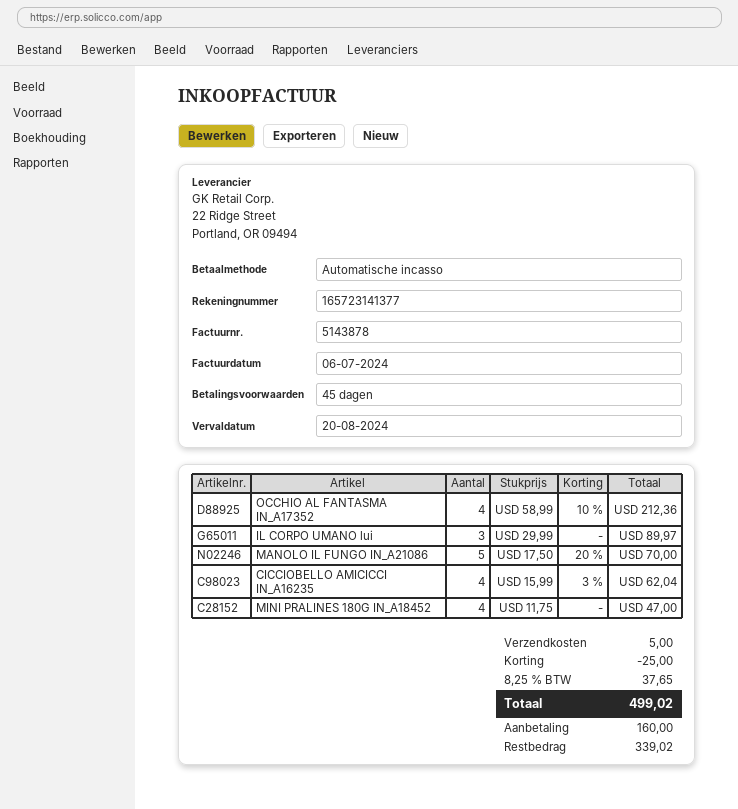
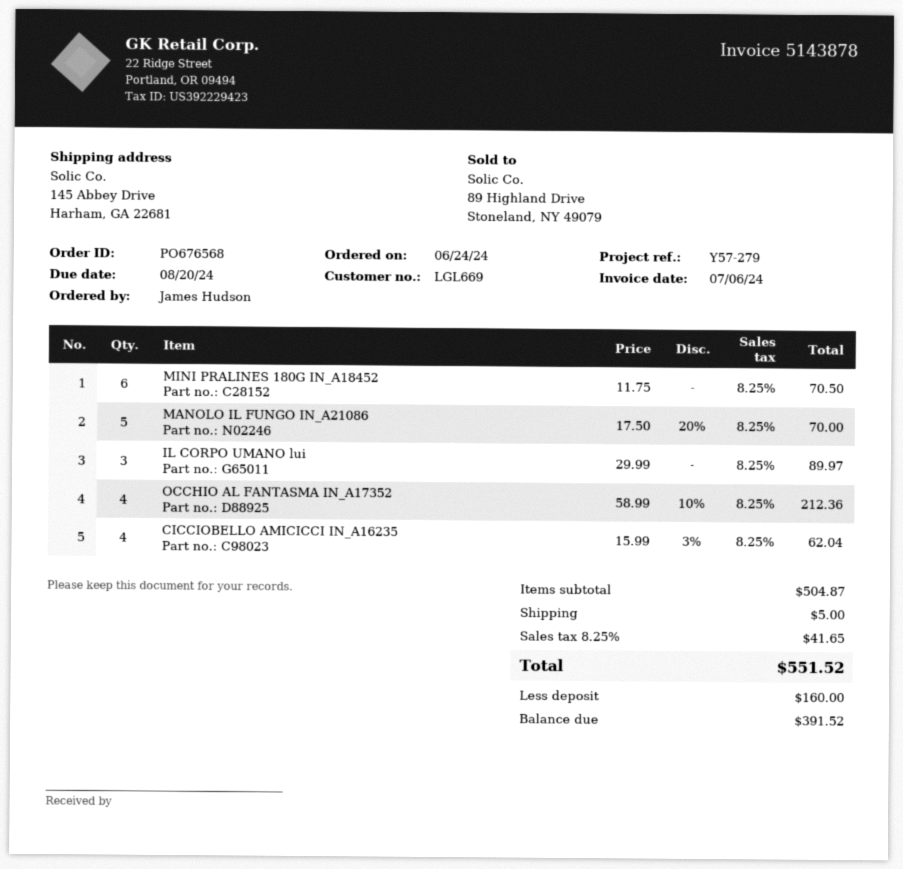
MINI PRALINES 180G IN_A18452: 4 x 11.75 = 47.00 -> 6 x 11.75 = 70.50
discount: 25.00 -> none
tax: 8.25% = 37.65 -> 8.25% = 41.65
total: 499.02 -> 551.52
balance: 339.02 -> 391.52

